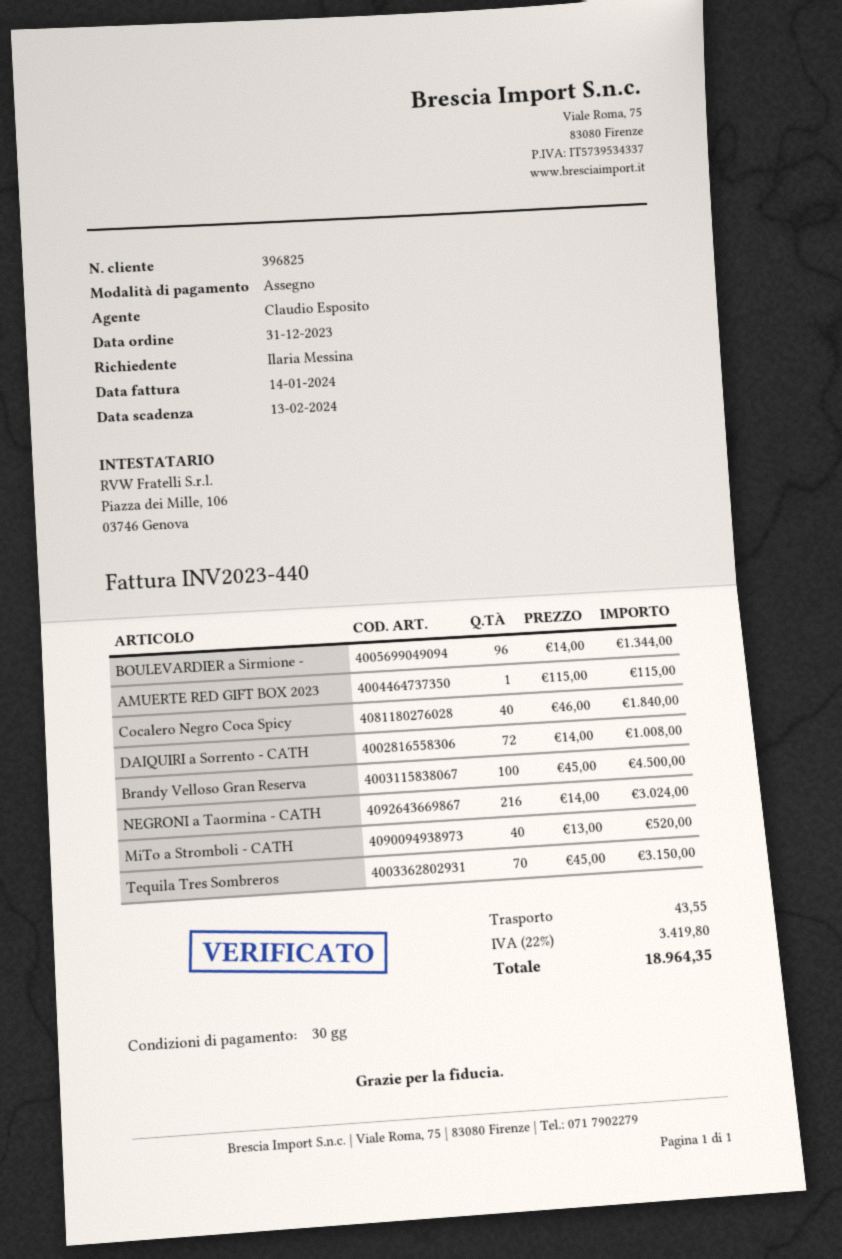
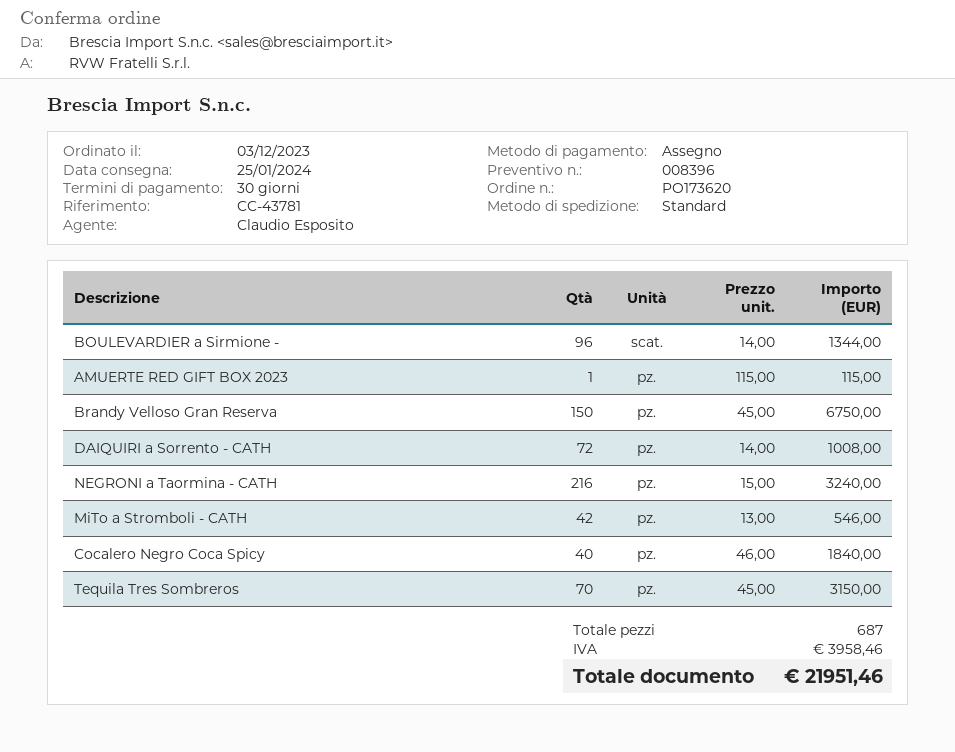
order date: 2023-12-31 -> 2023-12-03
Brandy Velloso Gran Reserva: 100 x 45.00 = 4500.00 -> 150 x 45.00 = 6750.00
NEGRONI a Taormina - CATH: 216 x 14.00 = 3024.00 -> 216 x 15.00 = 3240.00
MiTo a Stromboli - CATH: 40 x 13.00 = 520.00 -> 42 x 13.00 = 546.00
shipping: 43.55 -> none
tax: 3419.80 -> 3958.46
total: 18964.35 -> 21951.46

